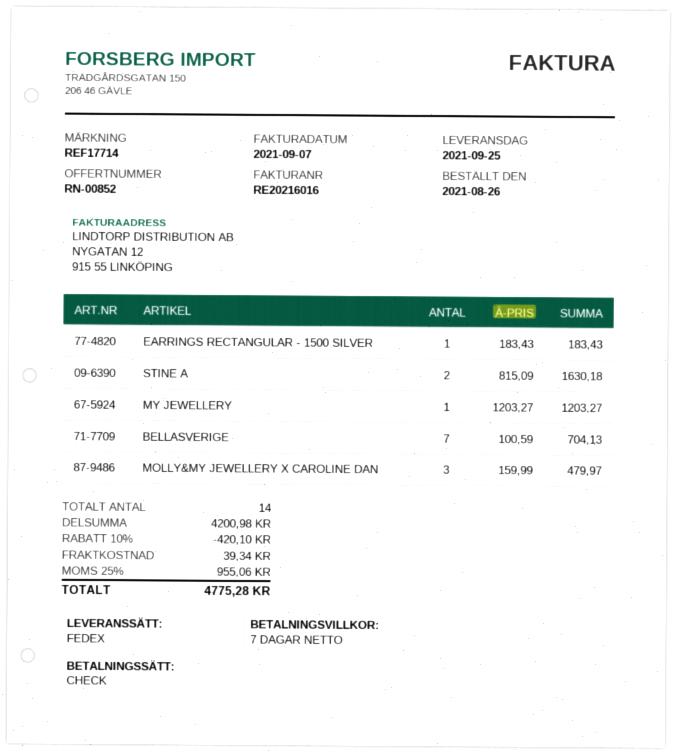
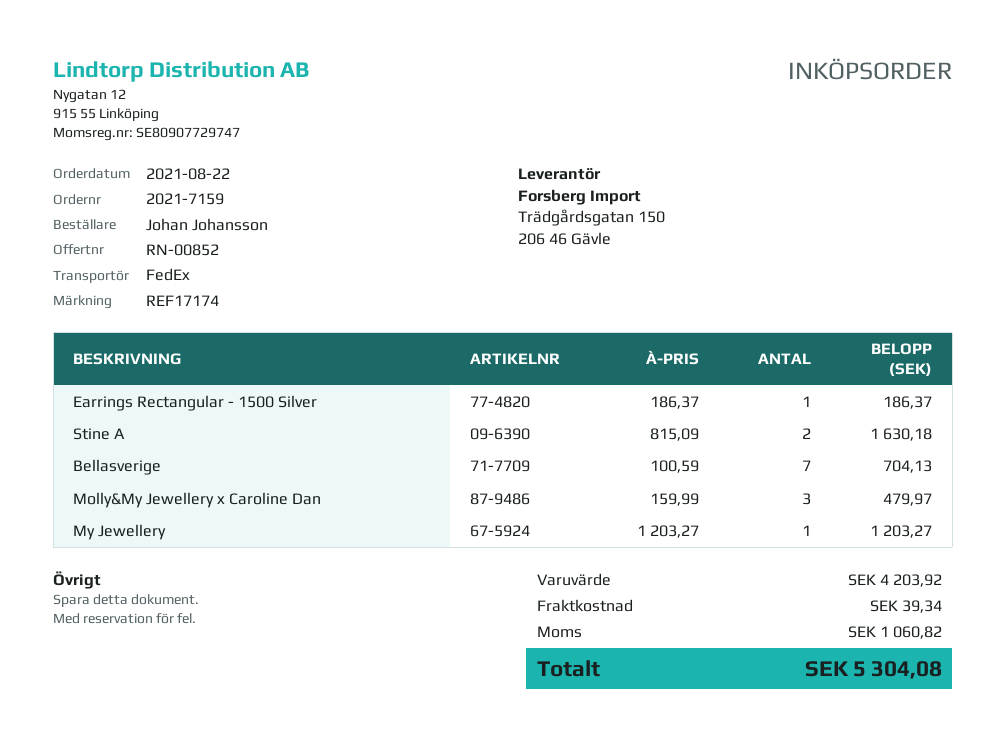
order date: 2021-08-26 -> 2021-08-22
reference: REF17714 -> REF17174
EARRINGS RECTANGULAR - 1500 SILVER: 1 x 183.43 = 183.43 -> 1 x 186.37 = 186.37
subtotal: 4200.98 -> 4203.92
discount: 10% = 420.10 -> none
tax: 955.06 -> 1060.82
total: 4775.28 -> 5304.08

